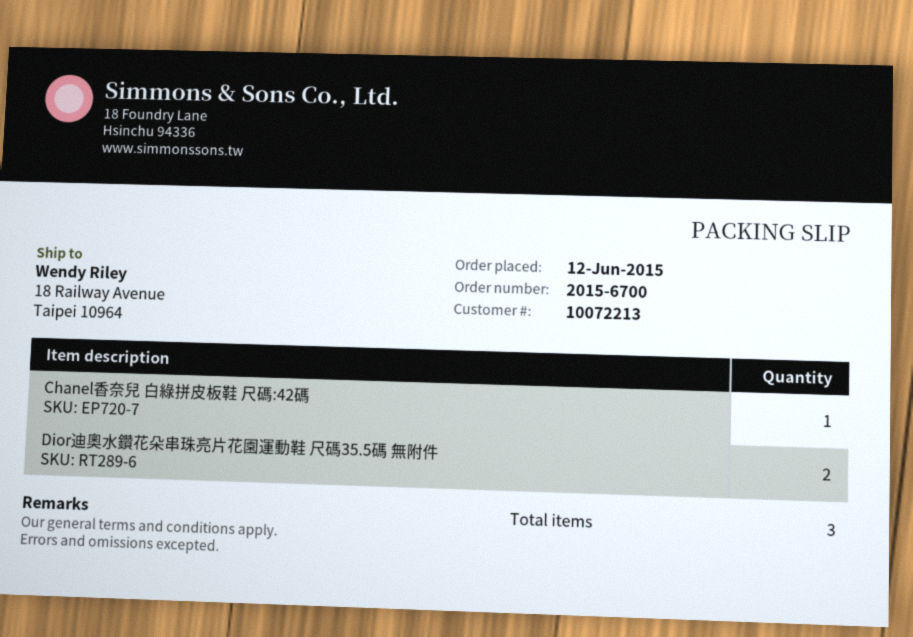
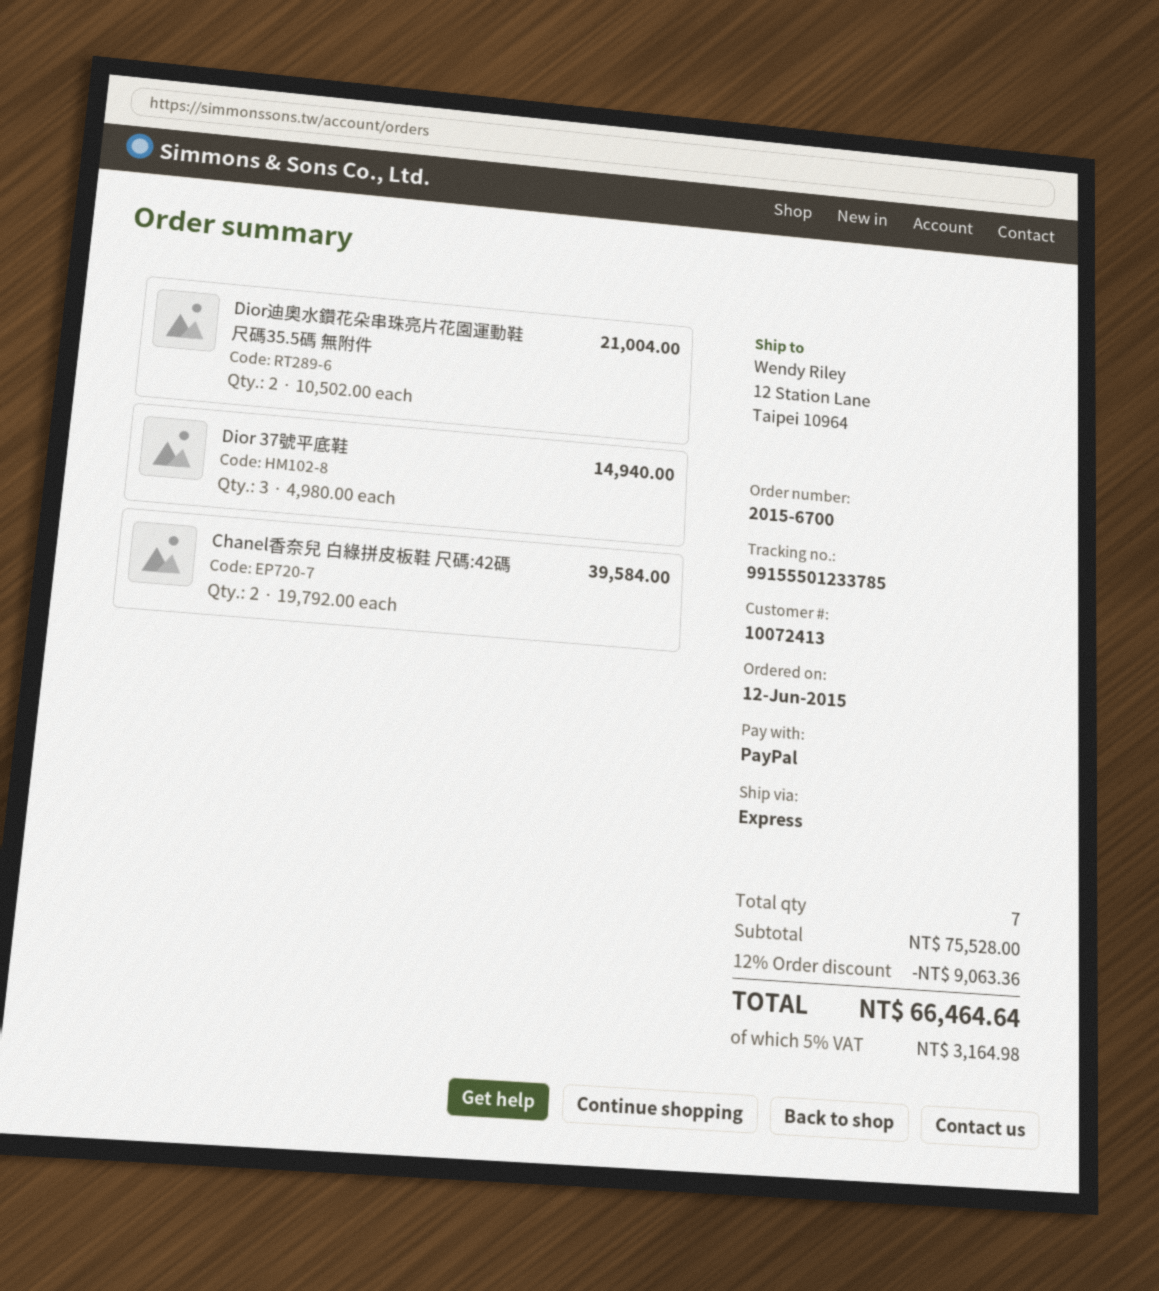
customer number: 10072213 -> 10072413
ship to: 18 Railway Avenue, Taipei 10964 -> 12 Station Lane, Taipei 10964
Chanel香奈兒 白綠拼皮板鞋 尺碼:42碼: 1 -> 2
Dior 37號平底鞋: none -> 3
total quantity: 3 -> 7

